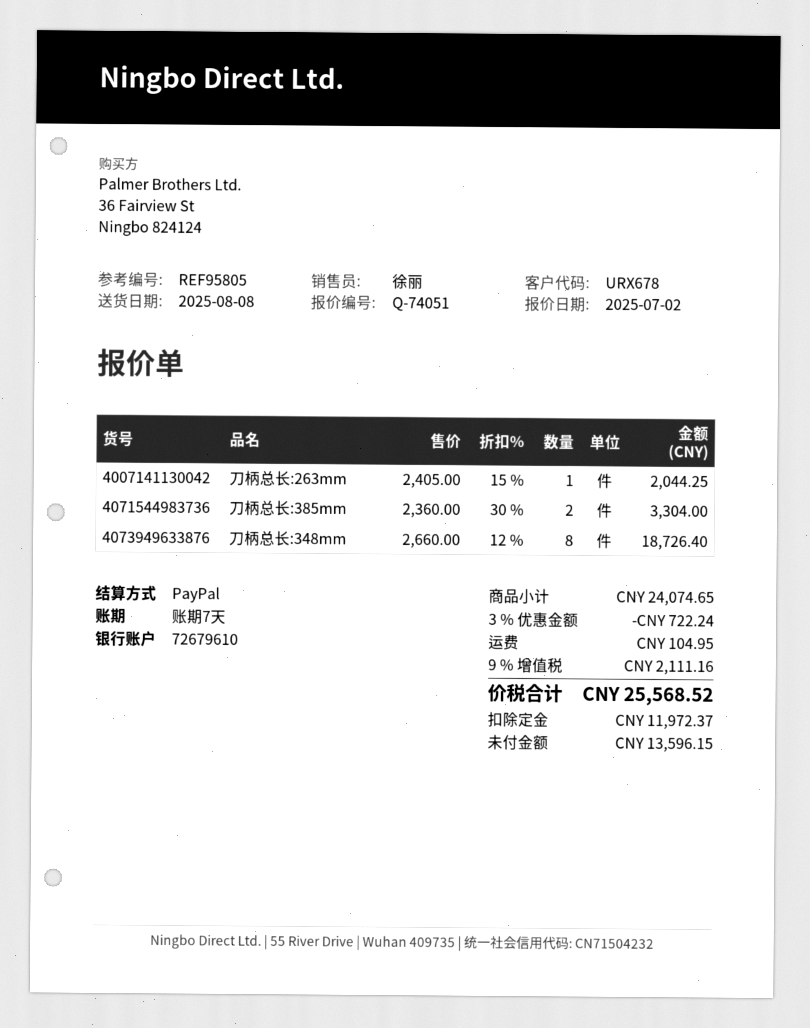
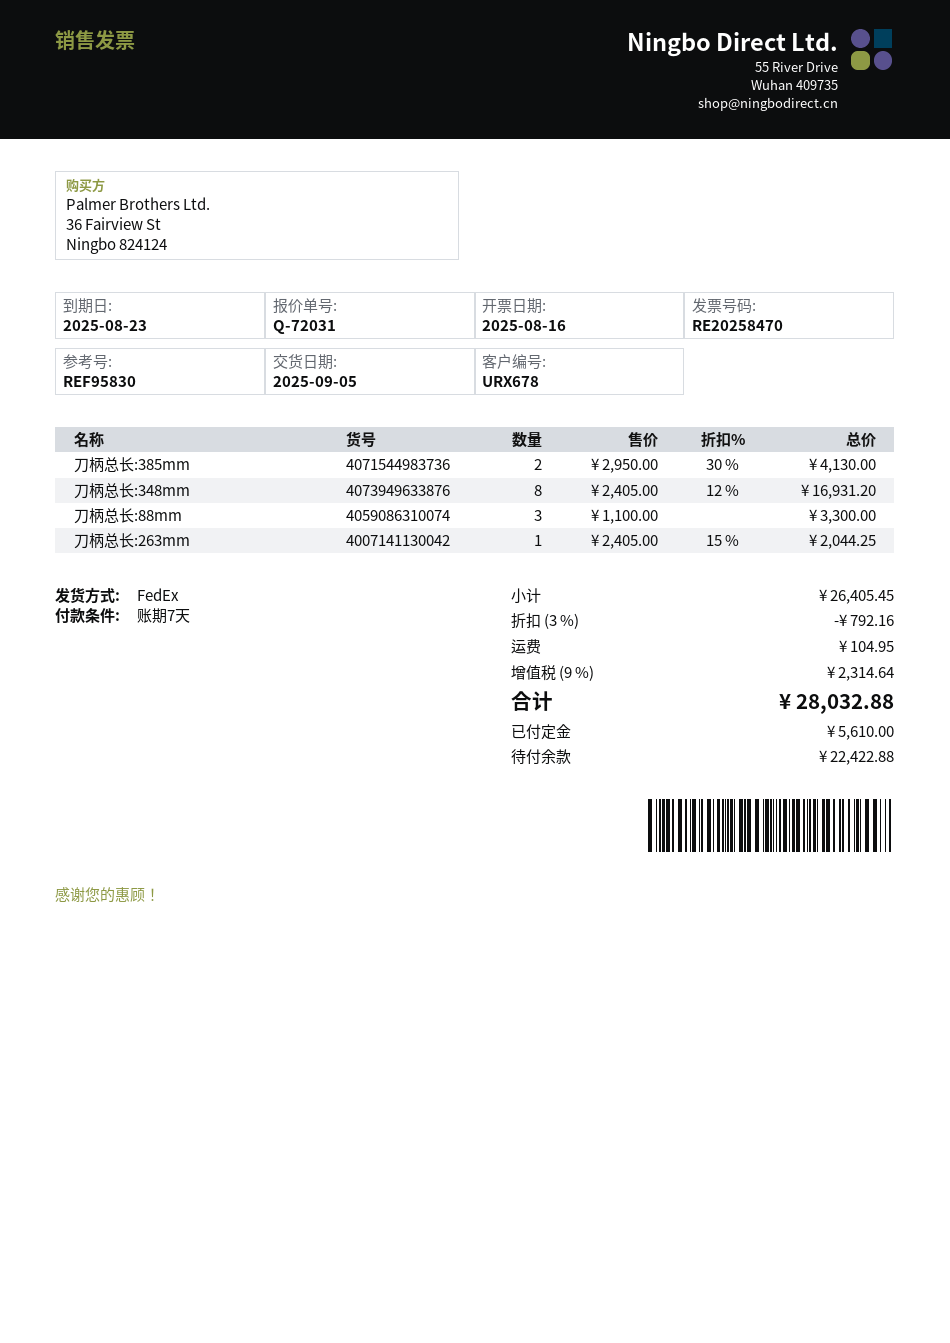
quote number: Q-74051 -> Q-72031
delivery date: 2025-08-08 -> 2025-09-05
reference: REF95805 -> REF95830
刀柄总长:385mm: 2 x 2360.00 - 30% = 3304.00 -> 2 x 2950.00 - 30% = 4130.00
刀柄总长:348mm: 8 x 2660.00 - 12% = 18726.40 -> 8 x 2405.00 - 12% = 16931.20
刀柄总长:88mm: none -> 3 x 1100.00 = 3300.00
subtotal: 24074.65 -> 26405.45
discount: 3% = 722.24 -> 3% = 792.16
tax: 9% = 2111.16 -> 9% = 2314.64
total: 25568.52 -> 28032.88
deposit: 11972.37 -> 5610.00
balance: 13596.15 -> 22422.88

